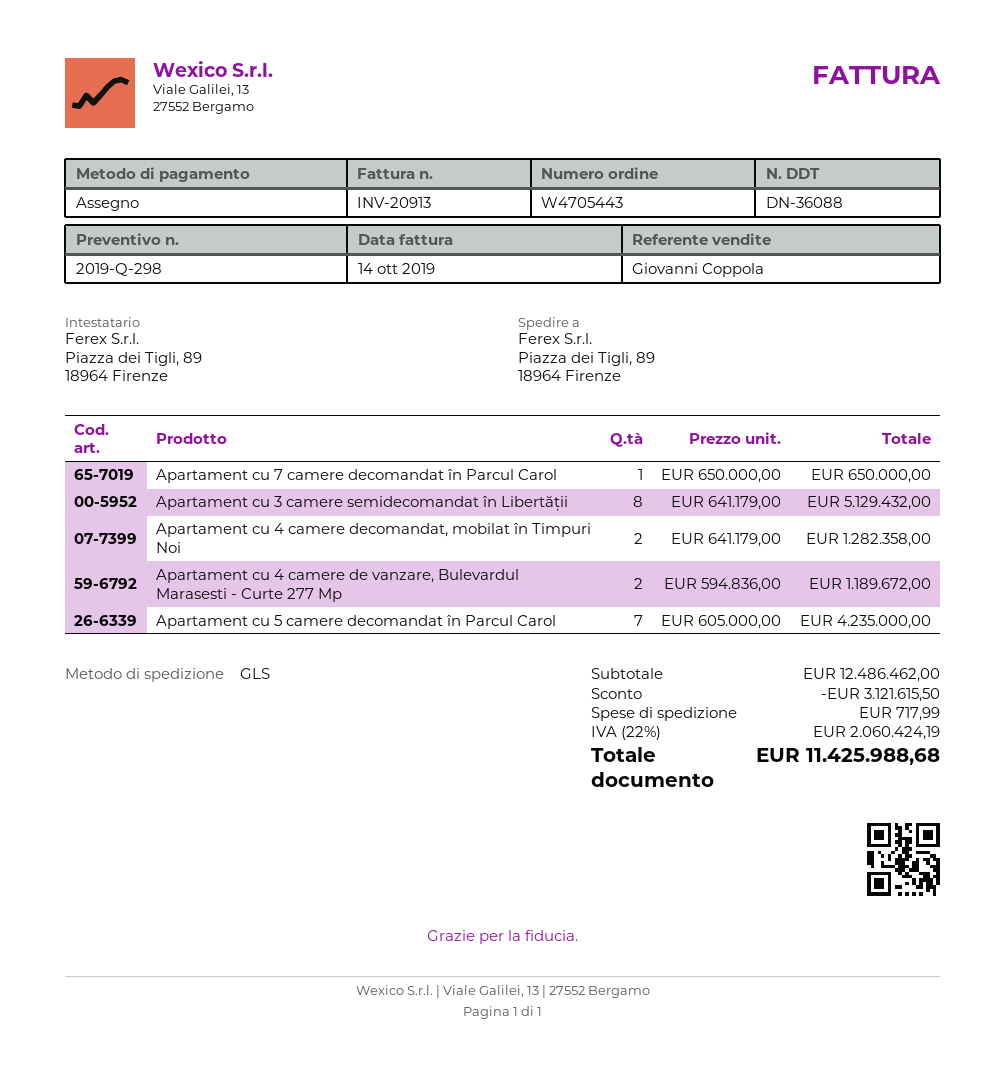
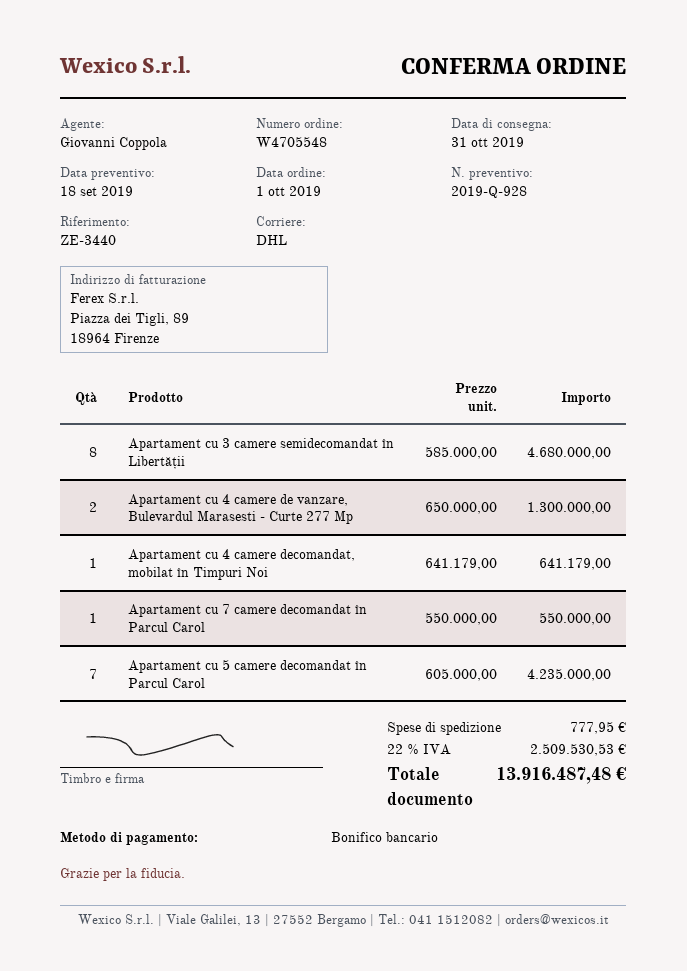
quote number: 2019-Q-298 -> 2019-Q-928
order number: W4705443 -> W4705548
payment method: cheque -> bank transfer
shipping method: GLS -> DHL
Apartament cu 7 camere decomandat în Parcul Carol: 1 x 650000.00 = 650000.00 -> 1 x 550000.00 = 550000.00
Apartament cu 3 camere semidecomandat în Libertății: 8 x 641179.00 = 5129432.00 -> 8 x 585000.00 = 4680000.00
Apartament cu 4 camere decomandat, mobilat în Timpuri Noi: 2 x 641179.00 = 1282358.00 -> 1 x 641179.00 = 641179.00
Apartament cu 4 camere de vanzare, Bulevardul Marasesti - Curte 277 Mp: 2 x 594836.00 = 1189672.00 -> 2 x 650000.00 = 1300000.00
discount: 3121615.50 -> none
shipping: 717.99 -> 777.95
tax: 22% = 2060424.19 -> 22% = 2509530.53
total: 11425988.68 -> 13916487.48

